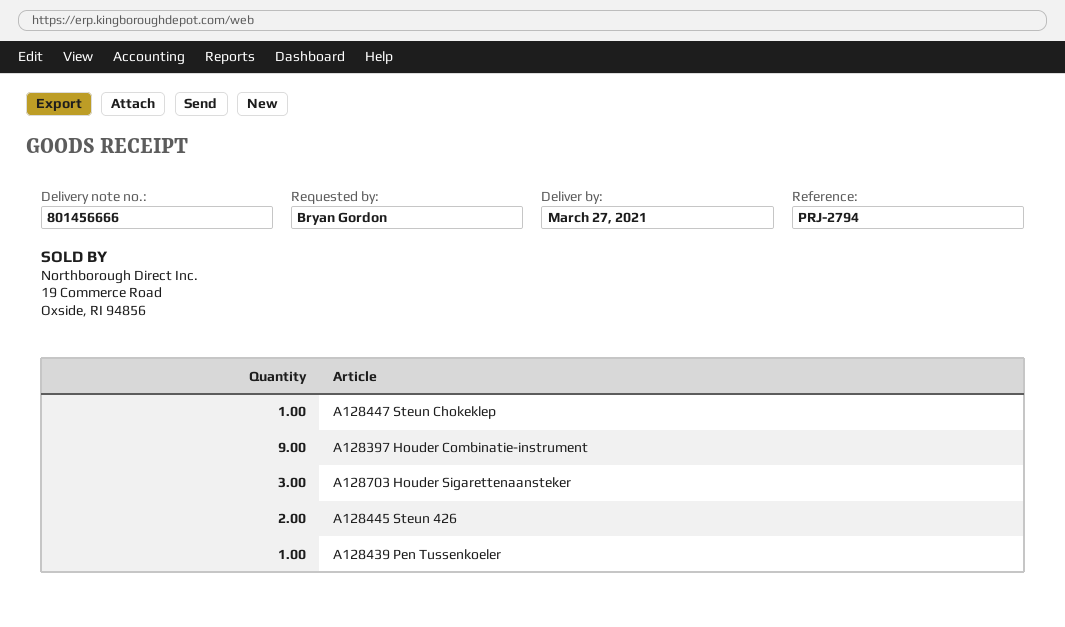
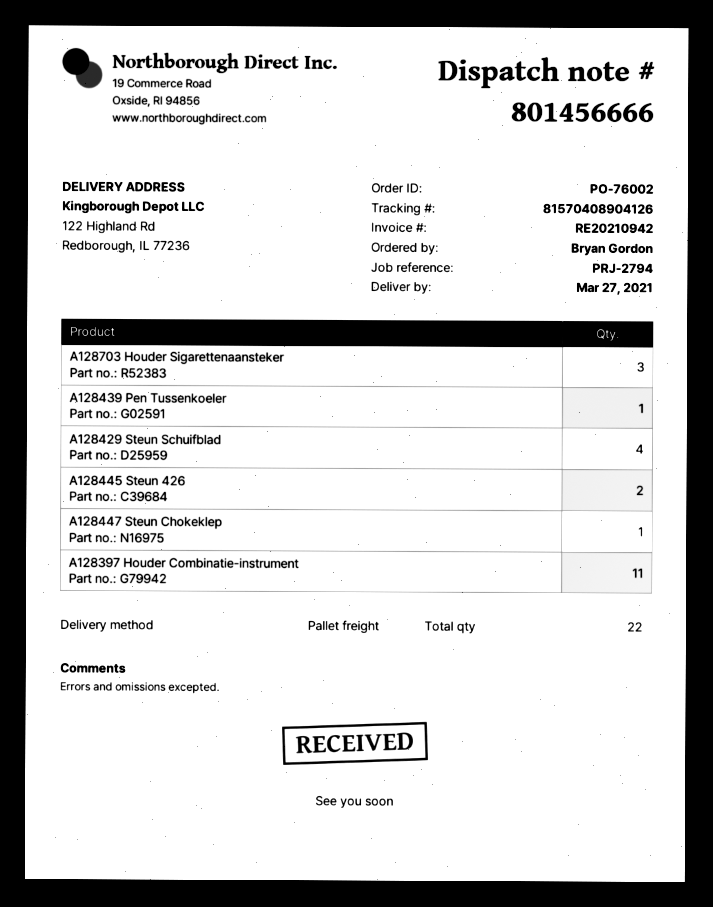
A128397 Houder Combinatie-instrument: 9 -> 11
A128429 Steun Schuifblad: none -> 4

